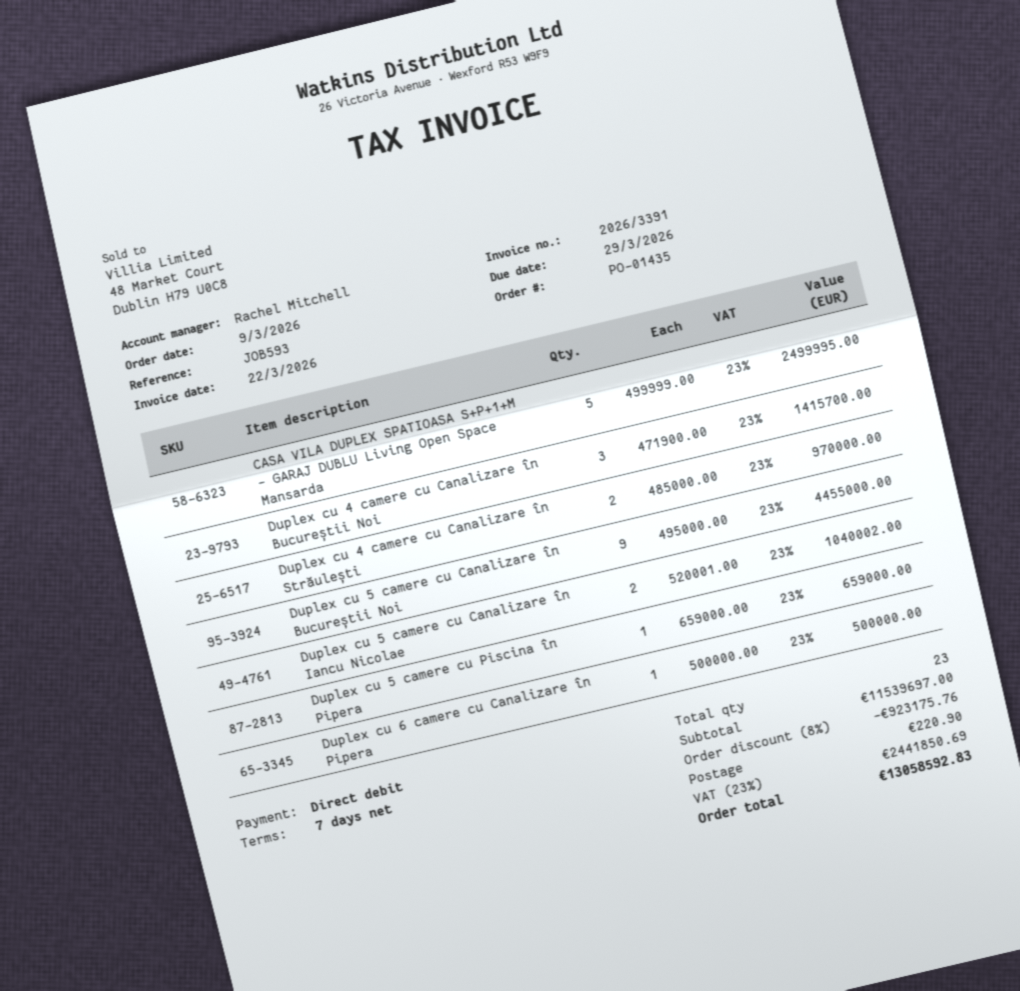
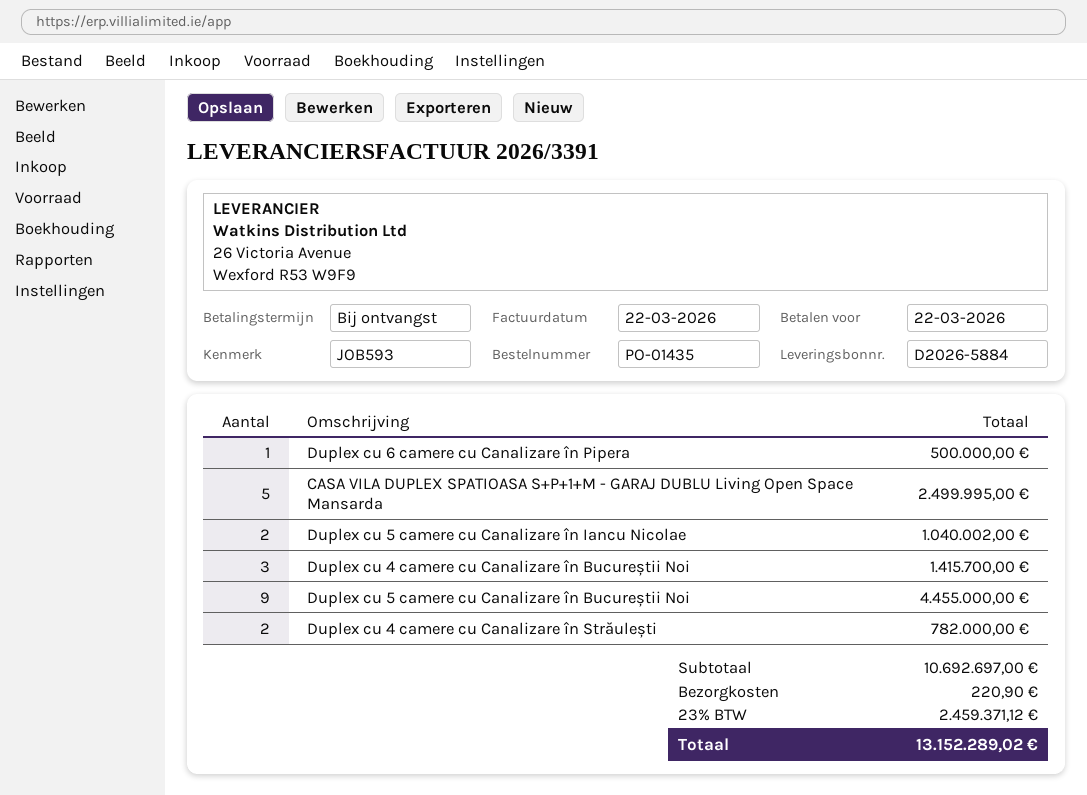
payment terms: 7 days -> on receipt
due date: 2026-03-29 -> 2026-03-22
Duplex cu 4 camere cu Canalizare în Străulești: 2 for 970000.00 -> 2 for 782000.00
Duplex cu 5 camere cu Piscina în Pipera: 1 for 659000.00 -> none
subtotal: 11539697.00 -> 10692697.00
discount: 8% = 923175.76 -> none
tax: 23% = 2441850.69 -> 23% = 2459371.12
total: 13058592.83 -> 13152289.02

